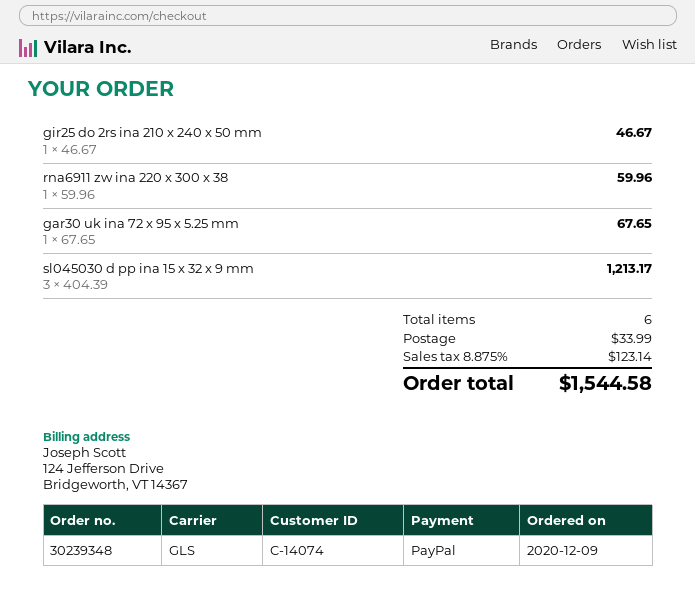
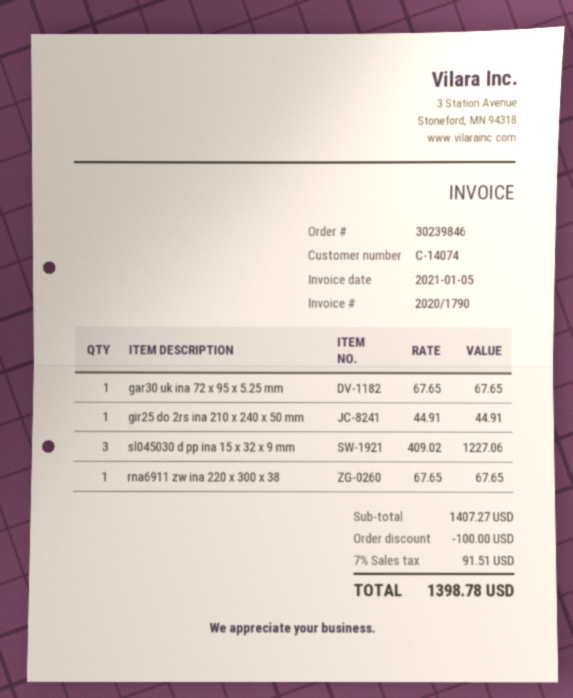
order number: 30239348 -> 30239846
gir25 do 2rs ina 210 x 240 x 50 mm: 1 x 46.67 = 46.67 -> 1 x 44.91 = 44.91
rna6911 zw ina 220 x 300 x 38: 1 x 59.96 = 59.96 -> 1 x 67.65 = 67.65
sl045030 d pp ina 15 x 32 x 9 mm: 3 x 404.39 = 1213.17 -> 3 x 409.02 = 1227.06
discount: none -> 100.00
shipping: 33.99 -> none
tax: 8.875% = 123.14 -> 7% = 91.51
total: 1544.58 -> 1398.78

